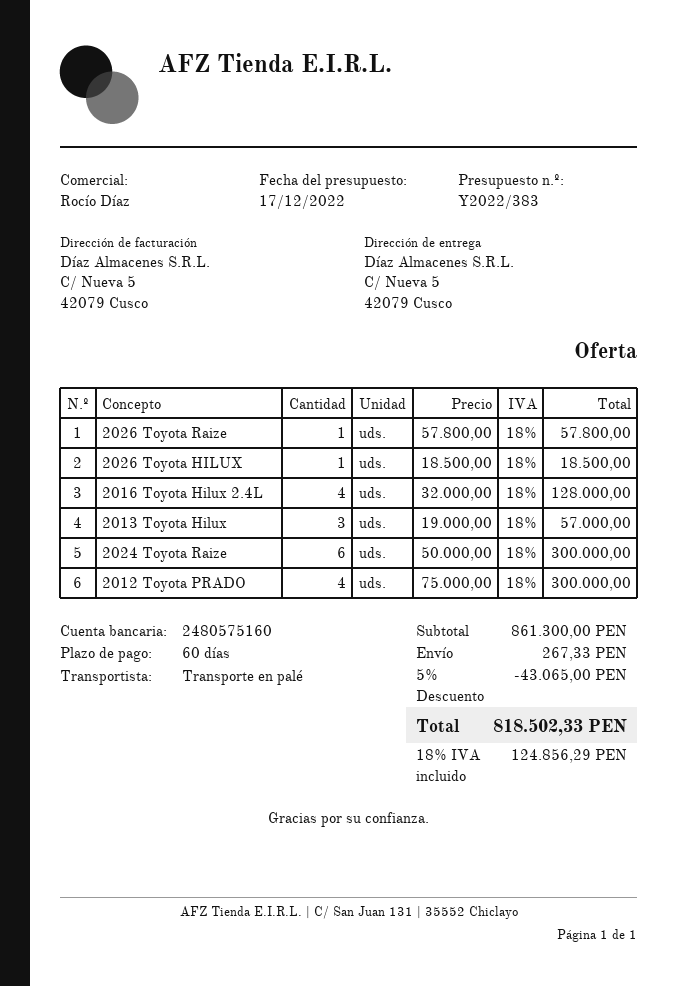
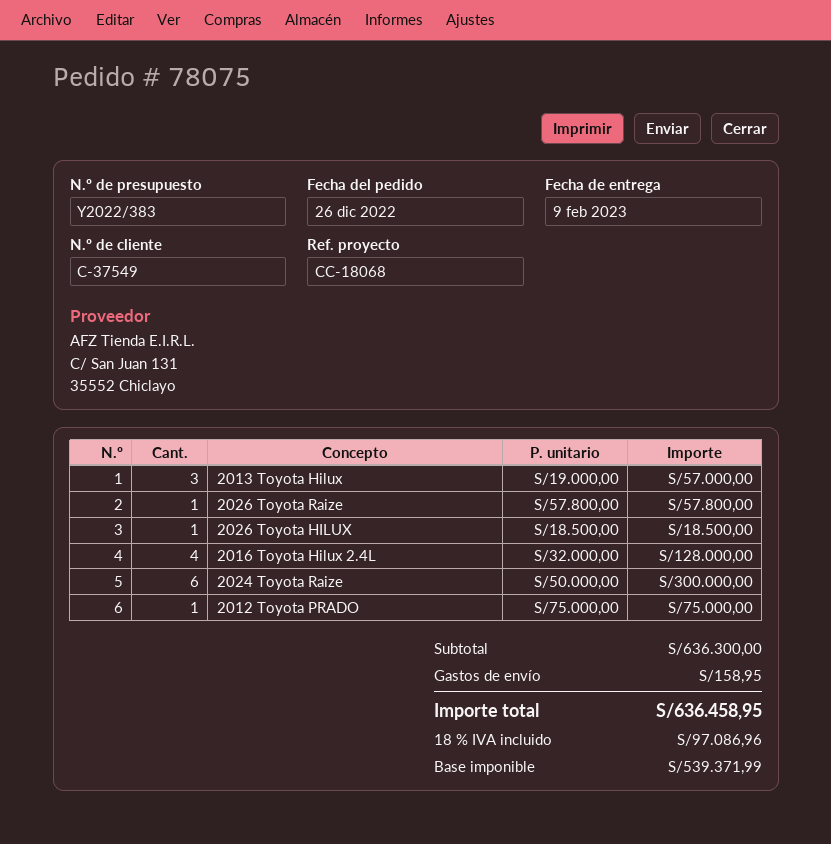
2012 Toyota PRADO: 4 x 75000.00 = 300000.00 -> 1 x 75000.00 = 75000.00
subtotal: 861300.00 -> 636300.00
discount: 5% = 43065.00 -> none
shipping: 267.33 -> 158.95
tax: 18% = 124856.29 -> 18% = 97086.96
total: 818502.33 -> 636458.95

